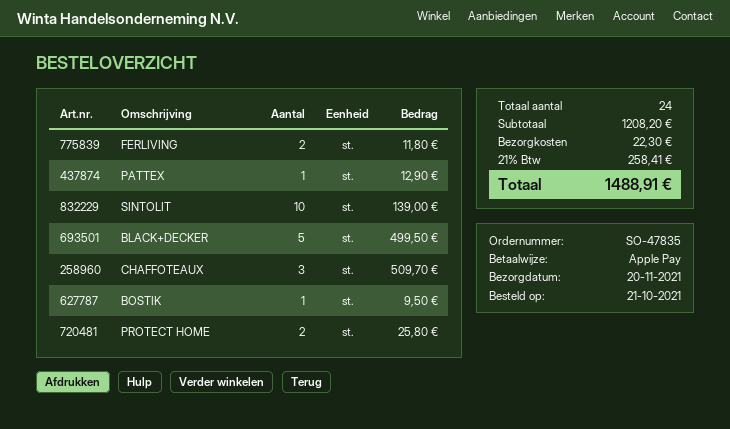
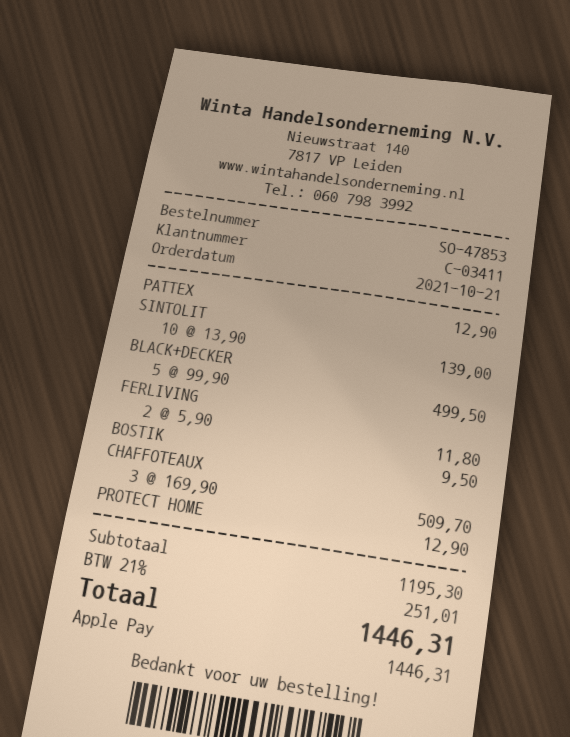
order number: SO-47835 -> SO-47853
PROTECT HOME: 2 for 25.80 -> 1 for 12.90
subtotal: 1208.20 -> 1195.30
shipping: 22.30 -> none
tax: 21% = 258.41 -> 21% = 251.01
total: 1488.91 -> 1446.31

